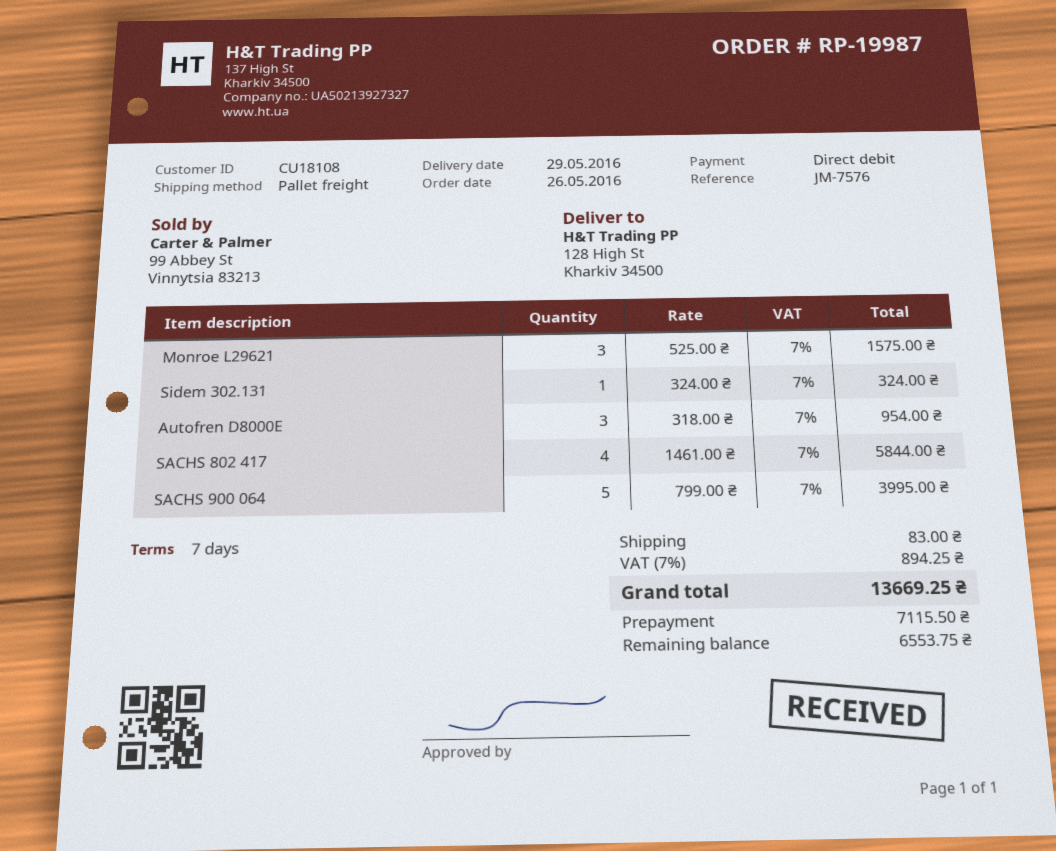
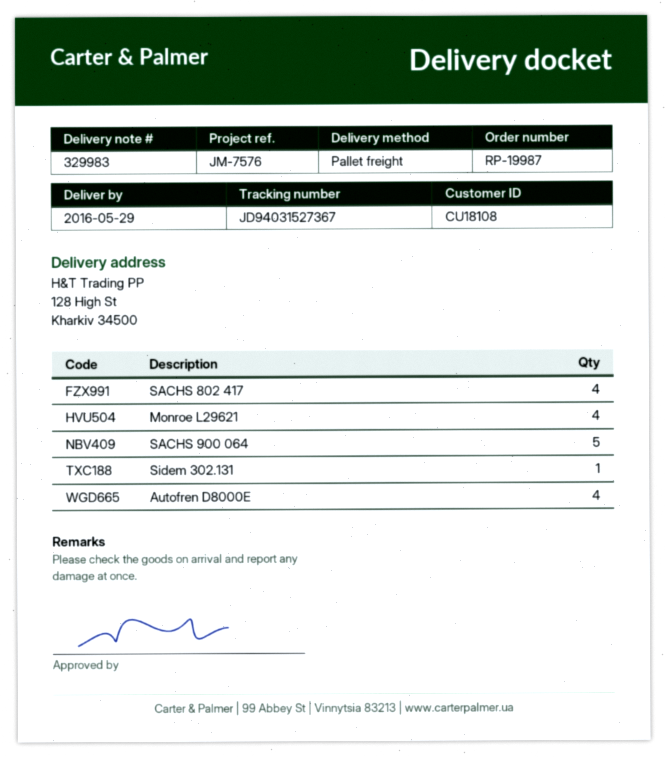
Monroe L29621: 3 -> 4
Autofren D8000E: 3 -> 4

